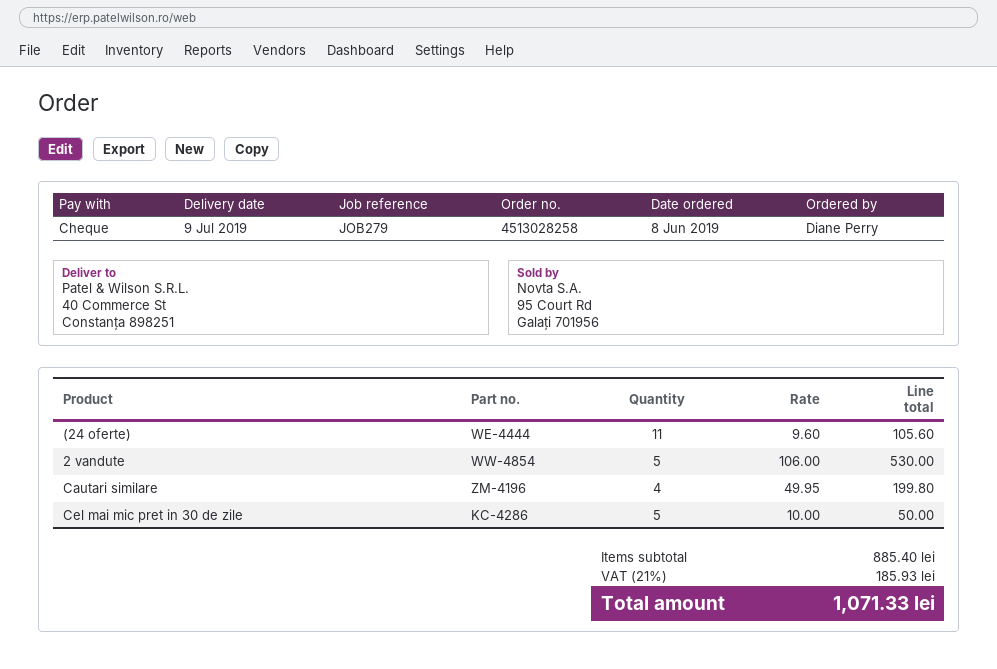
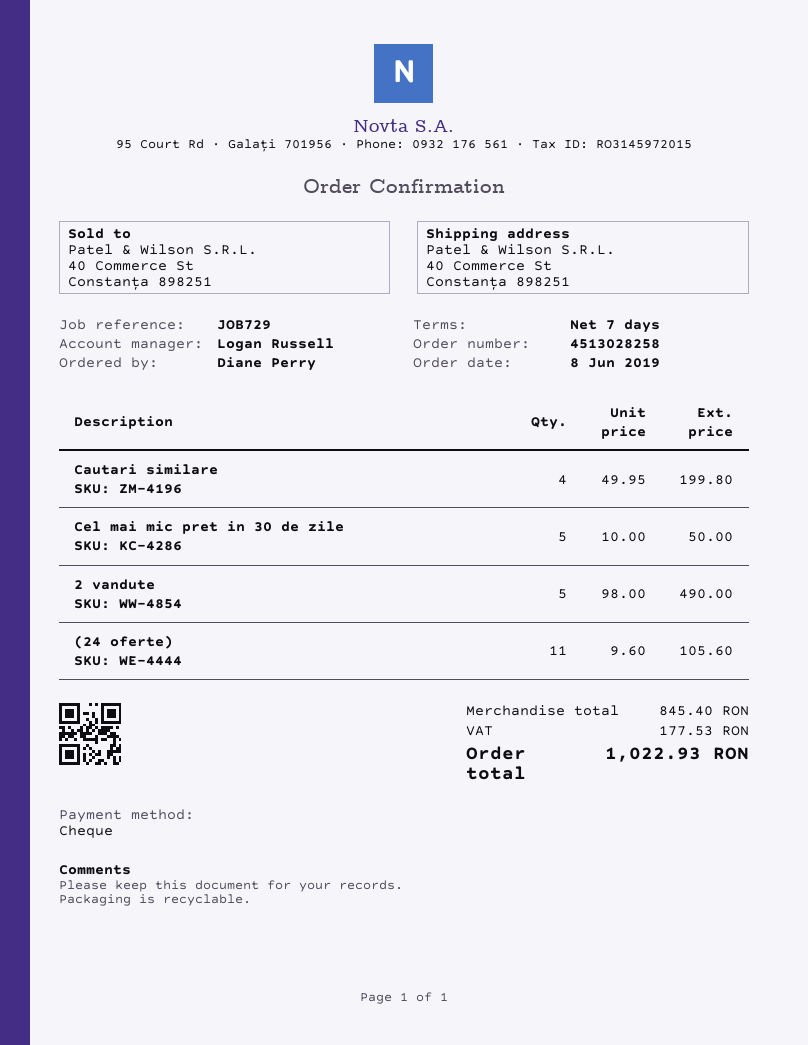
reference: JOB279 -> JOB729
2 vandute: 5 x 106.00 = 530.00 -> 5 x 98.00 = 490.00
subtotal: 885.40 -> 845.40
tax: 185.93 -> 177.53
total: 1071.33 -> 1022.93

